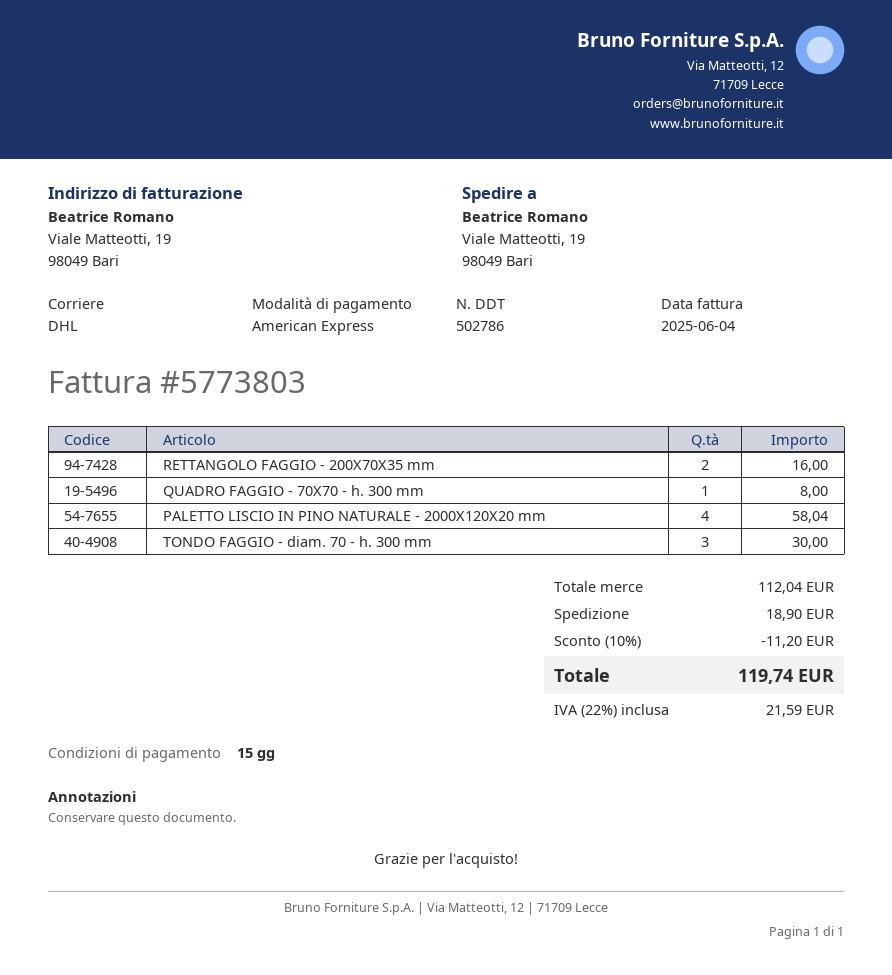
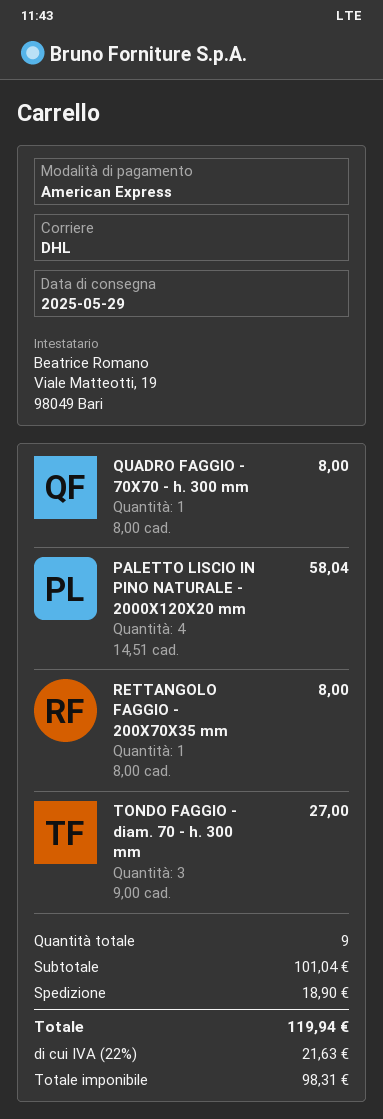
RETTANGOLO FAGGIO - 200X70X35 mm: 2 for 16.00 -> 1 for 8.00
TONDO FAGGIO - diam. 70 - h. 300 mm: 3 for 30.00 -> 3 for 27.00
subtotal: 112.04 -> 101.04
discount: 10% = 11.20 -> none
tax: 22% = 21.59 -> 22% = 21.63
total: 119.74 -> 119.94

